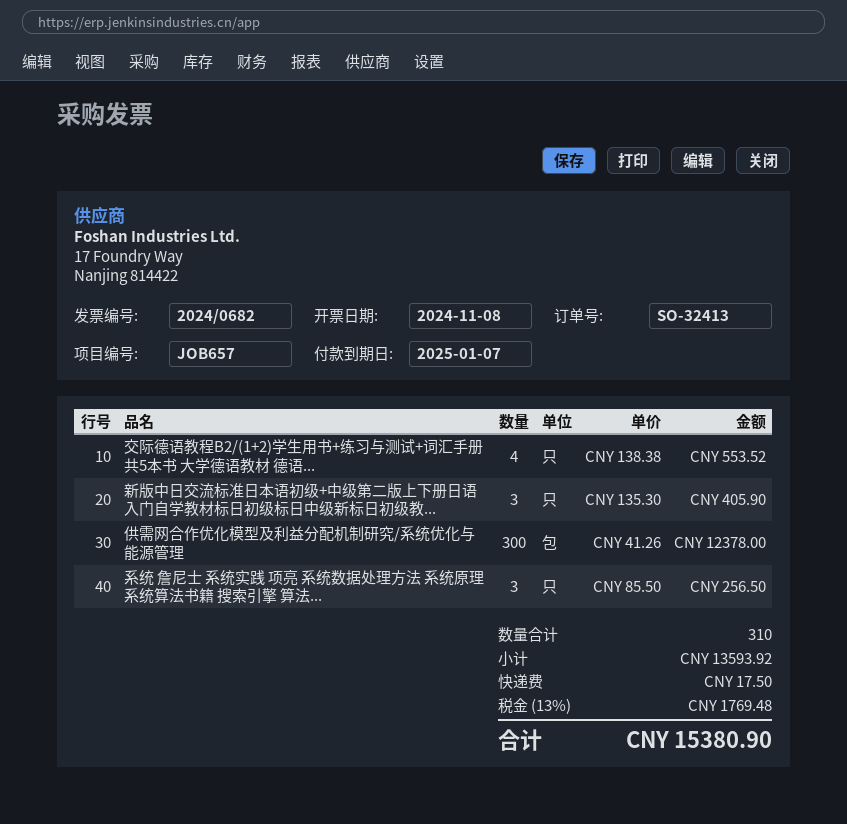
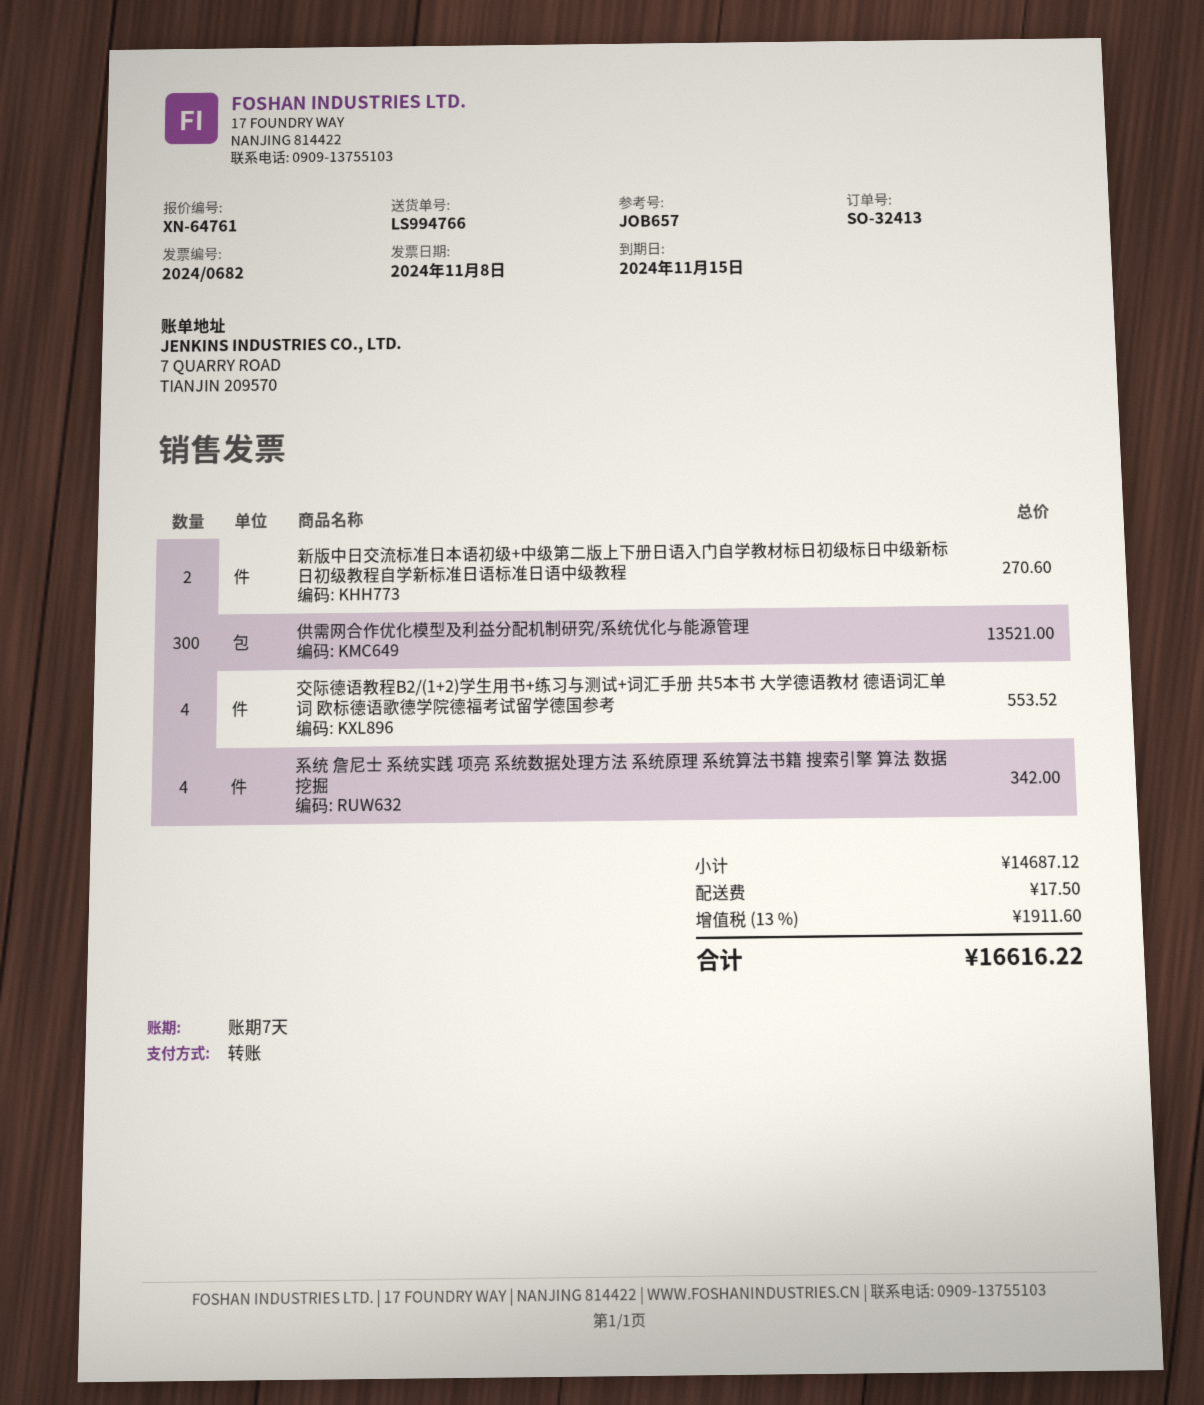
due date: 2025-01-07 -> 2024-11-15
新版中日交流标准日本语初级+中级第二版上下册日语入门自学教材标日初级标日中级新标日初级教...: 3 for 405.90 -> 2 for 270.60
供需网合作优化模型及利益分配机制研究/系统优化与能源管理: 300 for 12378.00 -> 300 for 13521.00
系统 詹尼士 系统实践 项亮 系统数据处理方法 系统原理 系统算法书籍 搜索引擎 算法...: 3 for 256.50 -> 4 for 342.00
subtotal: 13593.92 -> 14687.12
tax: 13% = 1769.48 -> 13% = 1911.60
total: 15380.90 -> 16616.22

